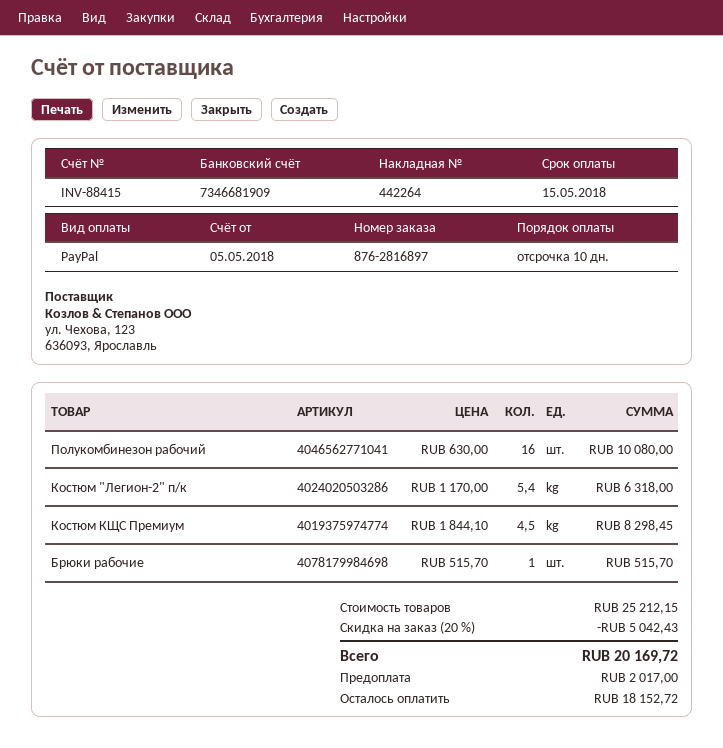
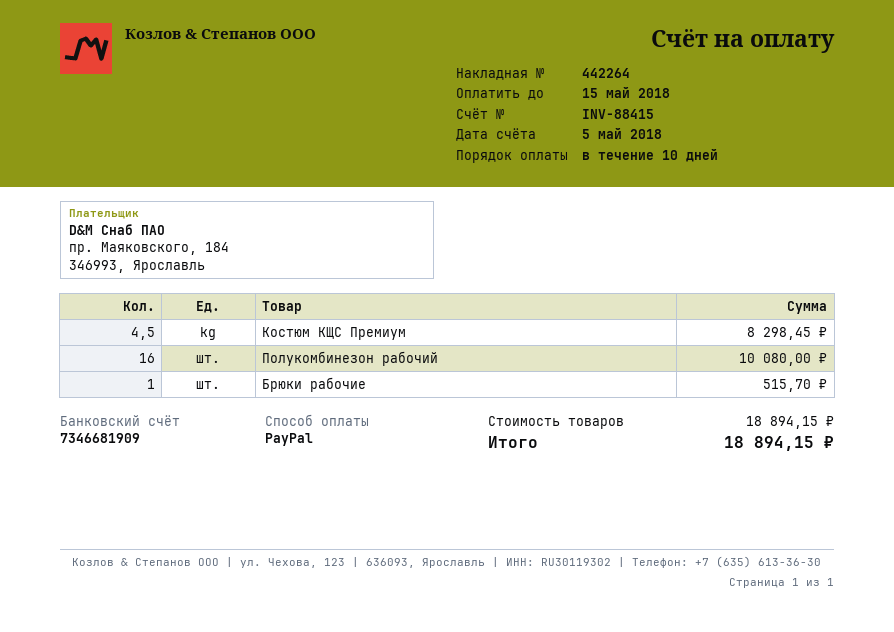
Костюм "Легион-2" п/к: 5.4 for 6318.00 -> none
subtotal: 25212.15 -> 18894.15
discount: 20% = 5042.43 -> none
total: 20169.72 -> 18894.15

